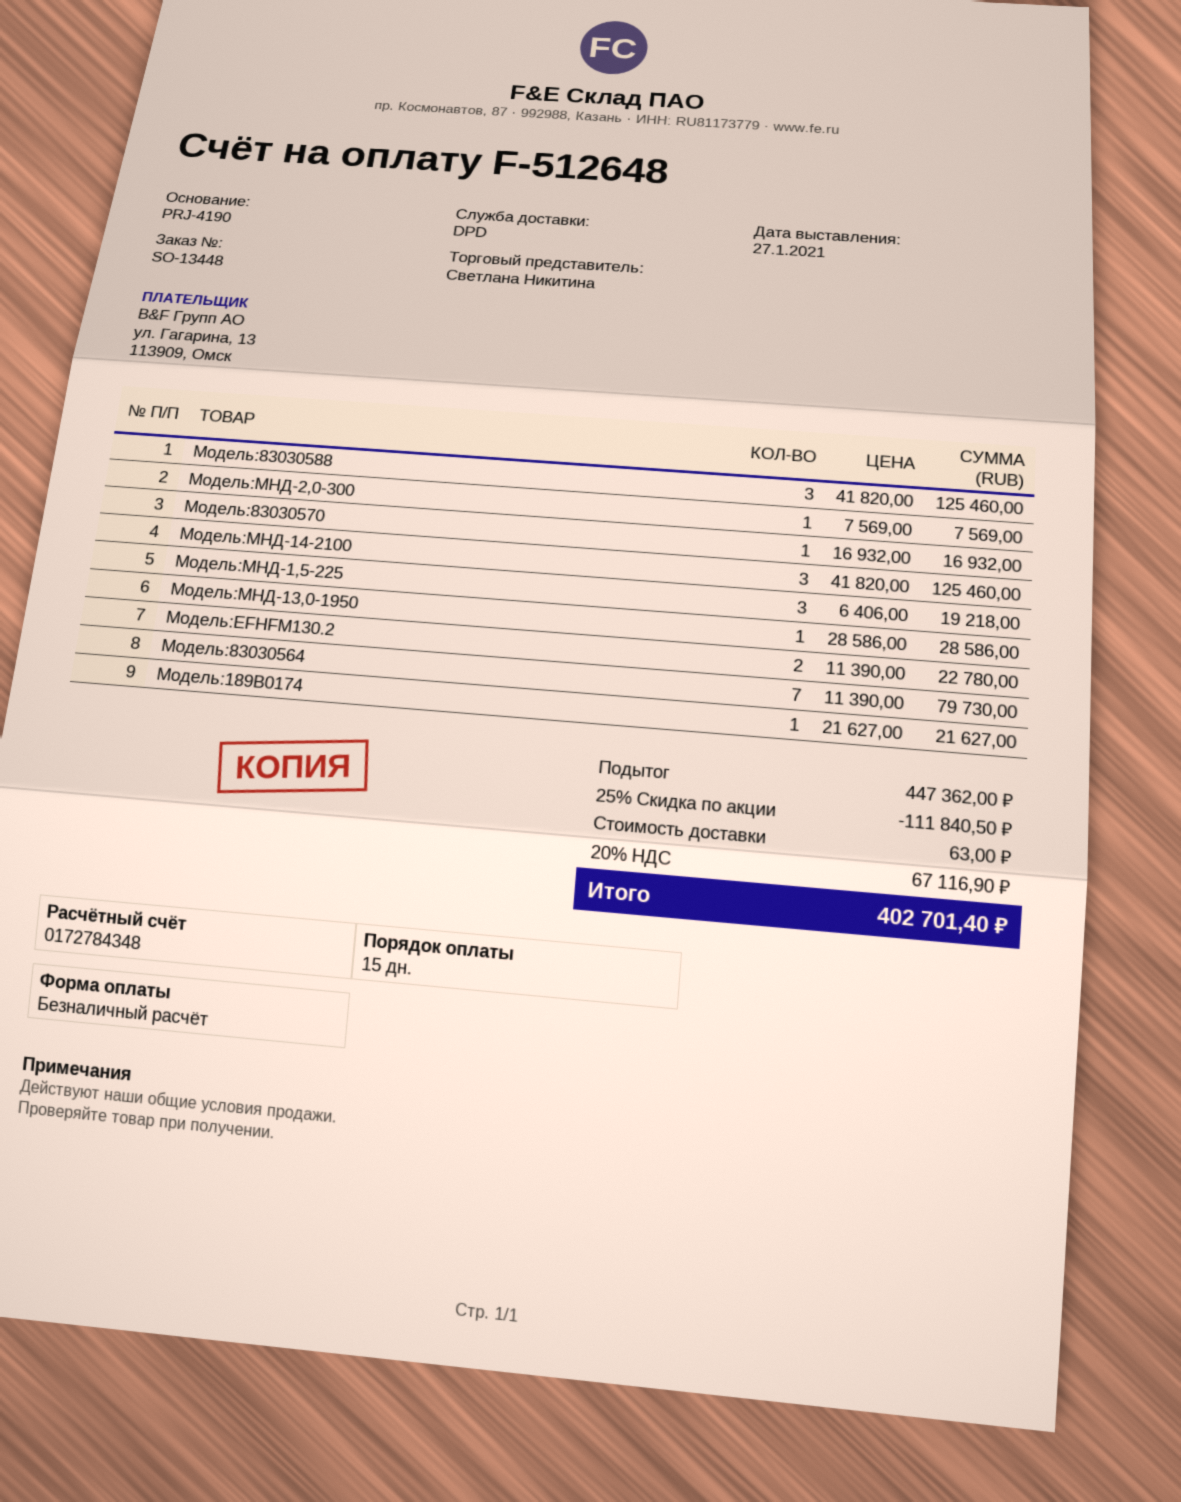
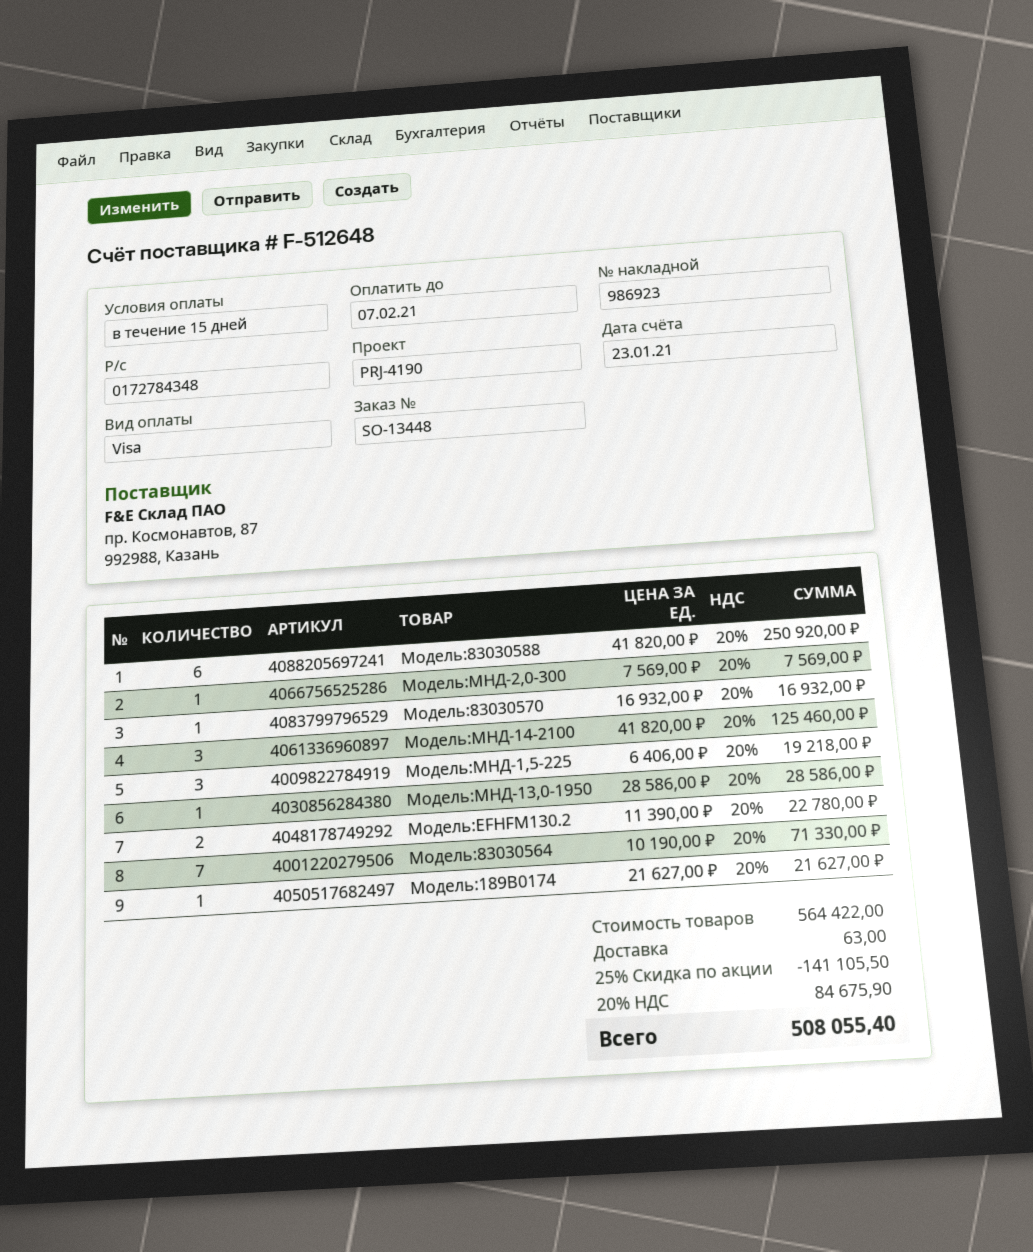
invoice date: 2021-01-27 -> 2021-01-23
payment method: bank transfer -> Visa
Модель:83030588: 3 x 41820.00 = 125460.00 -> 6 x 41820.00 = 250920.00
Модель:83030564: 7 x 11390.00 = 79730.00 -> 7 x 10190.00 = 71330.00
subtotal: 447362.00 -> 564422.00
discount: 25% = 111840.50 -> 25% = 141105.50
tax: 20% = 67116.90 -> 20% = 84675.90
total: 402701.40 -> 508055.40

